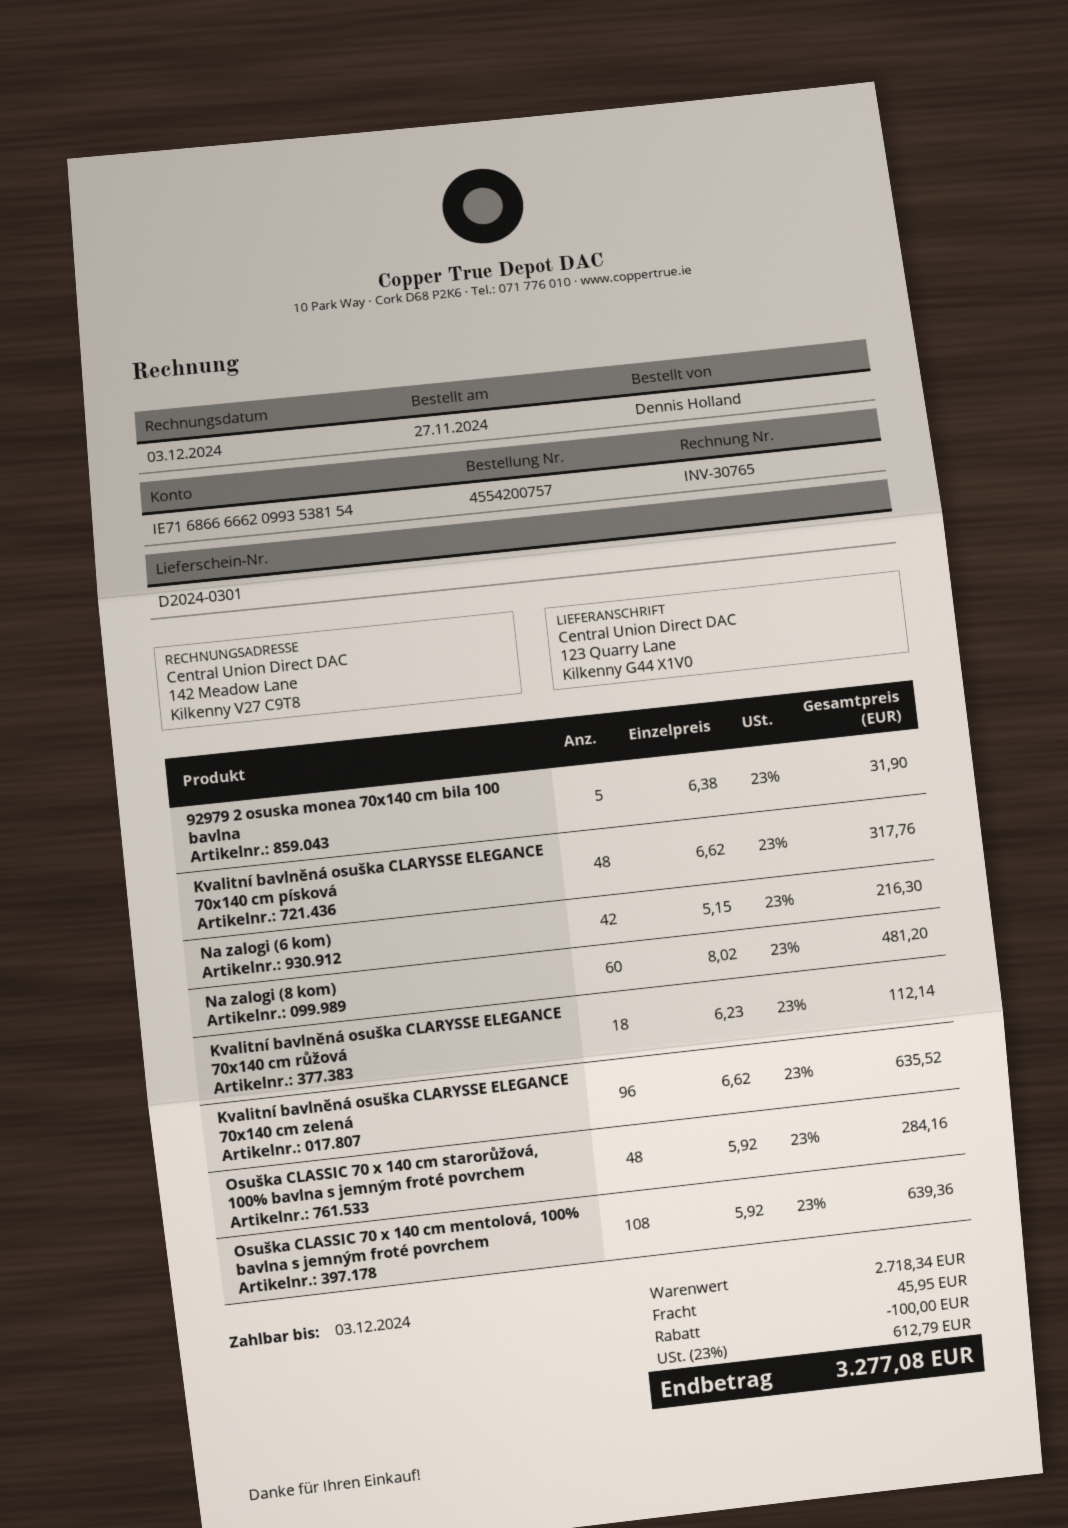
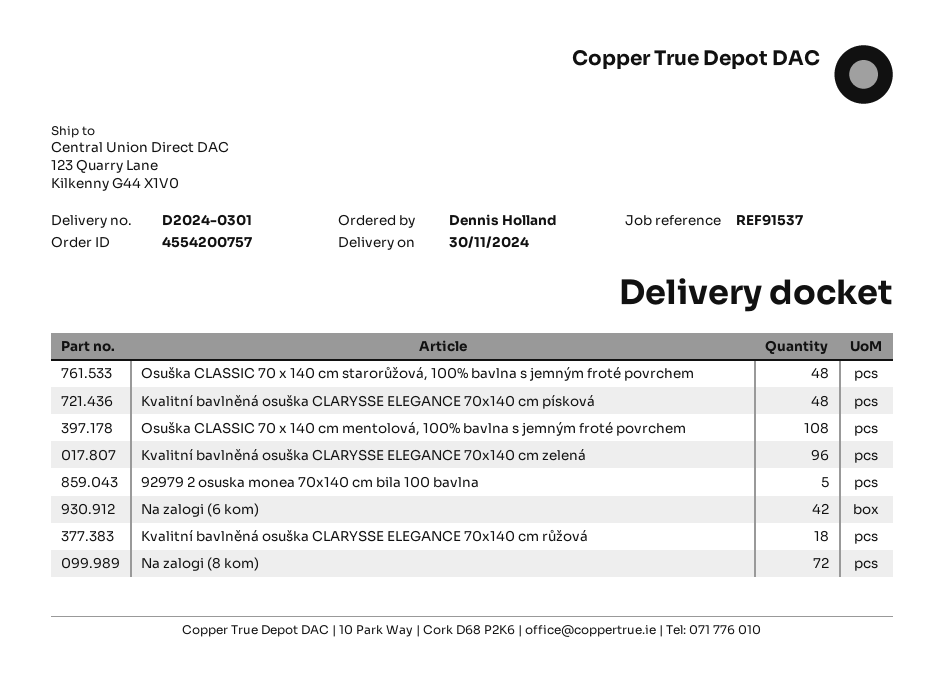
Na zalogi (8 kom): 60 -> 72

